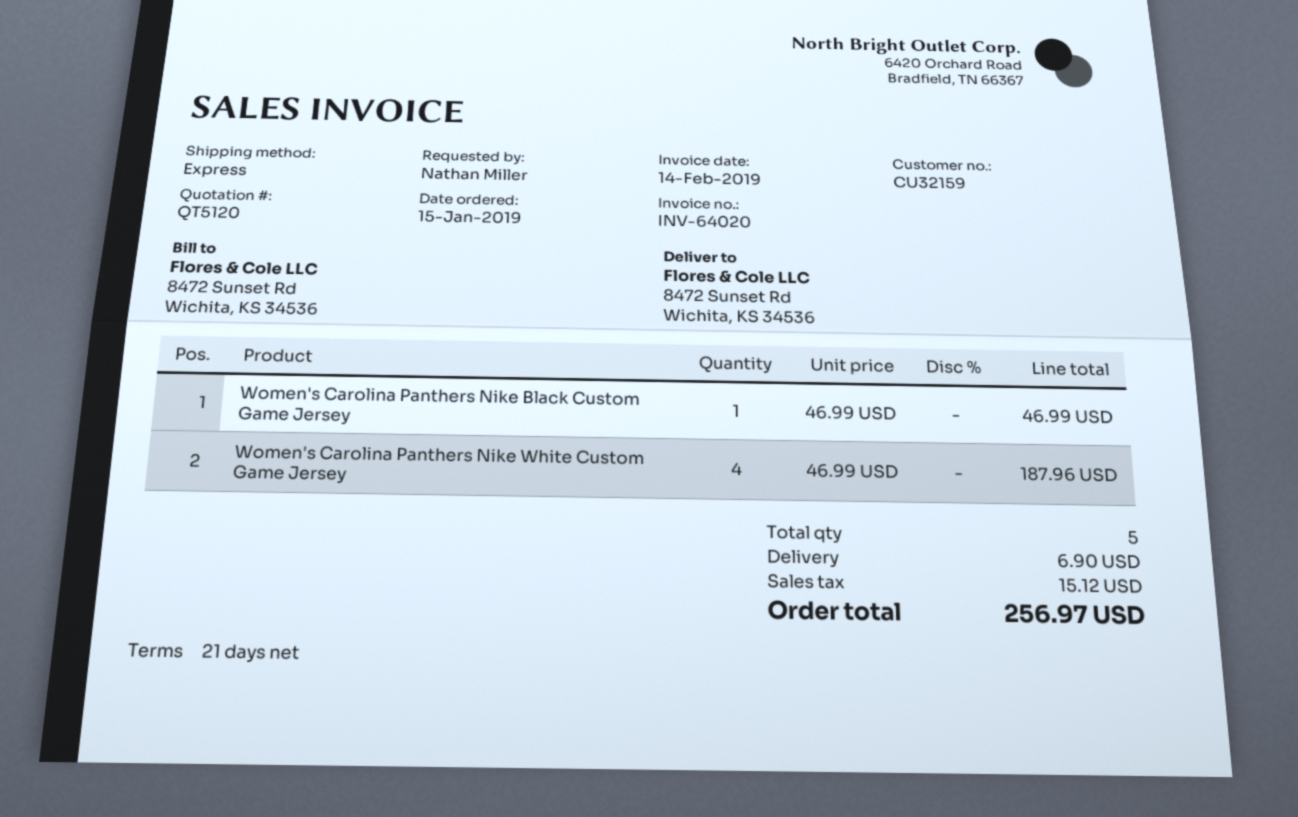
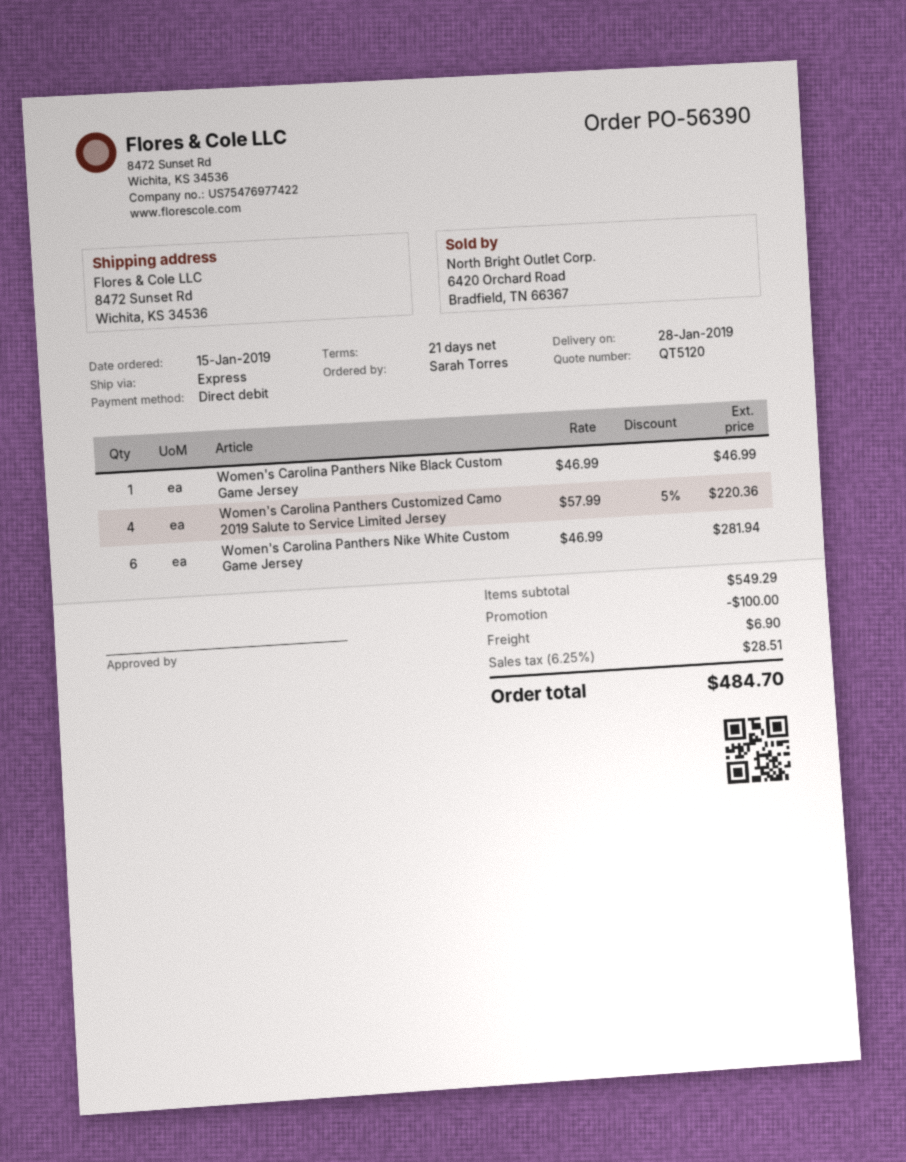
ordered by: Nathan Miller -> Sarah Torres
Women's Carolina Panthers Nike White Custom Game Jersey: 4 x 46.99 = 187.96 -> 6 x 46.99 = 281.94
Women's Carolina Panthers Customized Camo 2019 Salute to Service Limited Jersey: none -> 4 x 57.99 - 5% = 220.36
discount: none -> 100.00
tax: 15.12 -> 28.51
total: 256.97 -> 484.70

